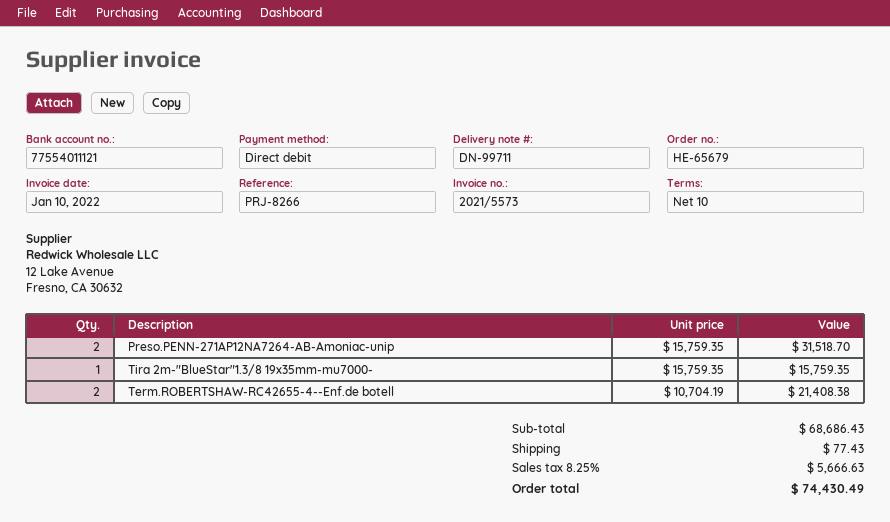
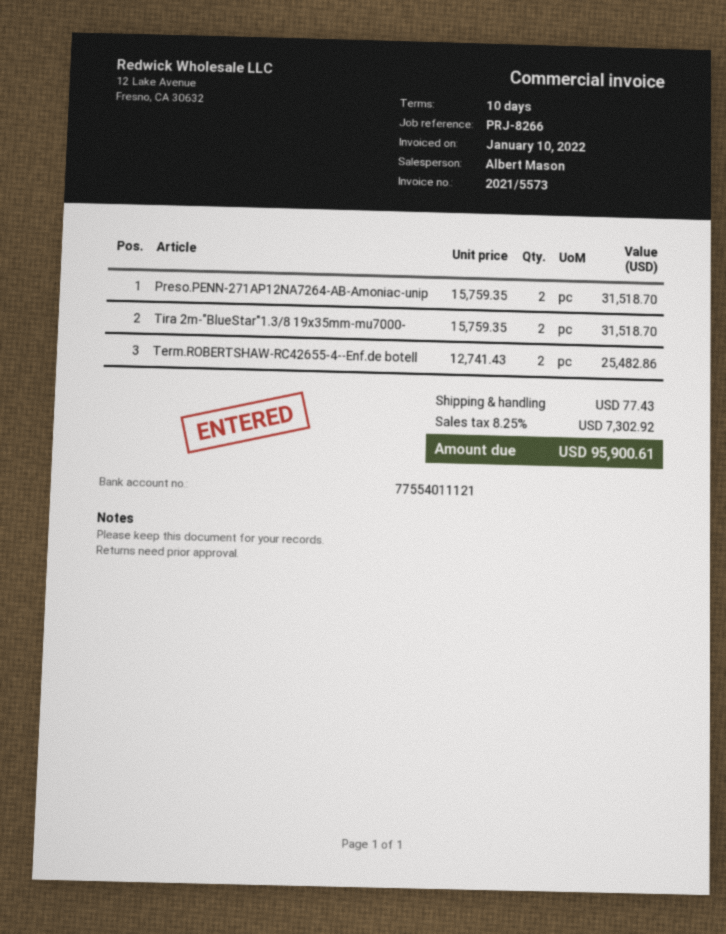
Tira 2m-"BlueStar"1.3/8 19x35mm-mu7000-: 1 x 15759.35 = 15759.35 -> 2 x 15759.35 = 31518.70
Term.ROBERTSHAW-RC42655-4--Enf.de botell: 2 x 10704.19 = 21408.38 -> 2 x 12741.43 = 25482.86
tax: 8.25% = 5666.63 -> 8.25% = 7302.92
total: 74430.49 -> 95900.61

